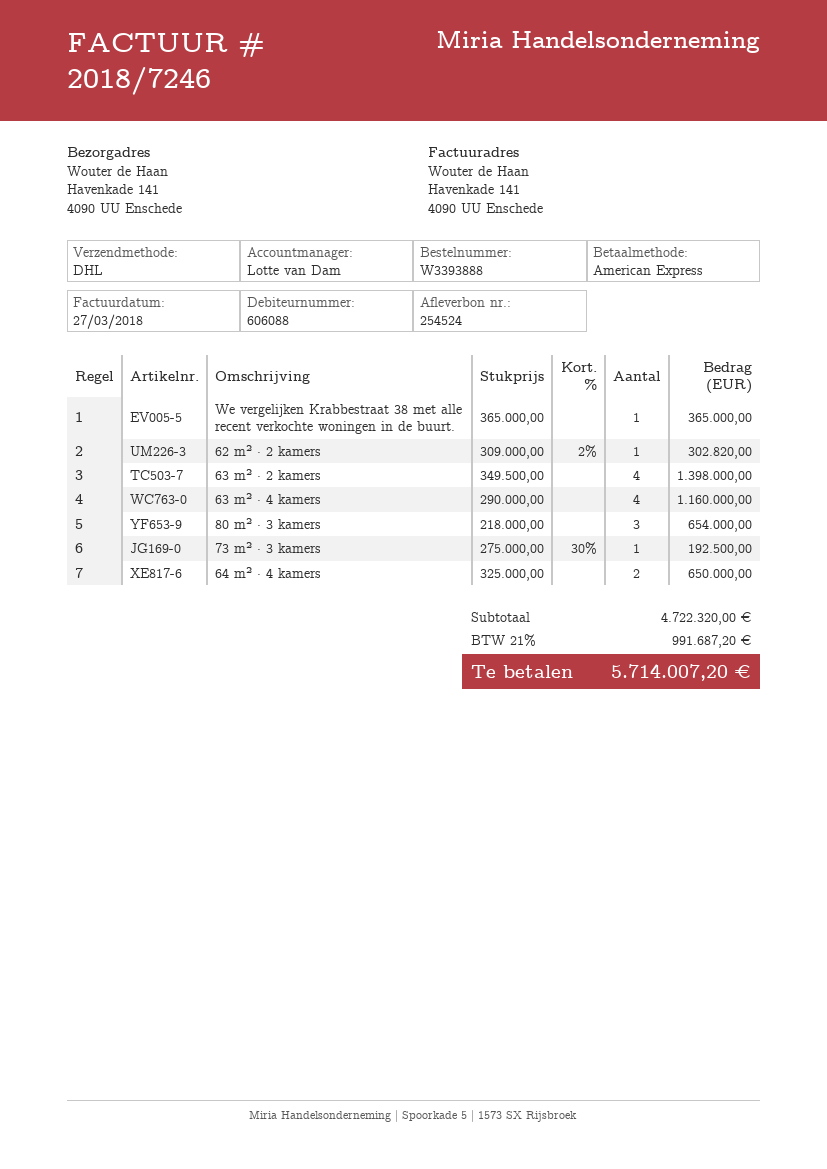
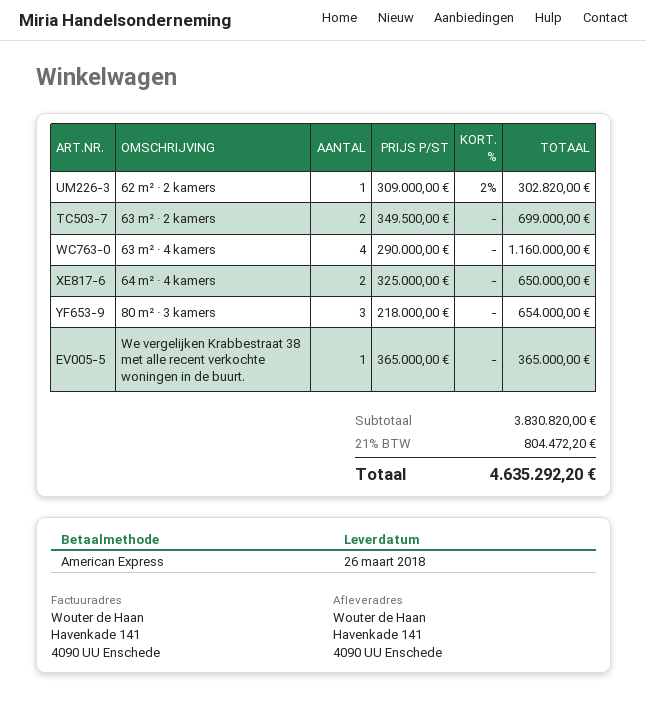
63 m² · 2 kamers: 4 x 349500.00 = 1398000.00 -> 2 x 349500.00 = 699000.00
73 m² · 3 kamers: 1 x 275000.00 - 30% = 192500.00 -> none
subtotal: 4722320.00 -> 3830820.00
tax: 21% = 991687.20 -> 21% = 804472.20
total: 5714007.20 -> 4635292.20

